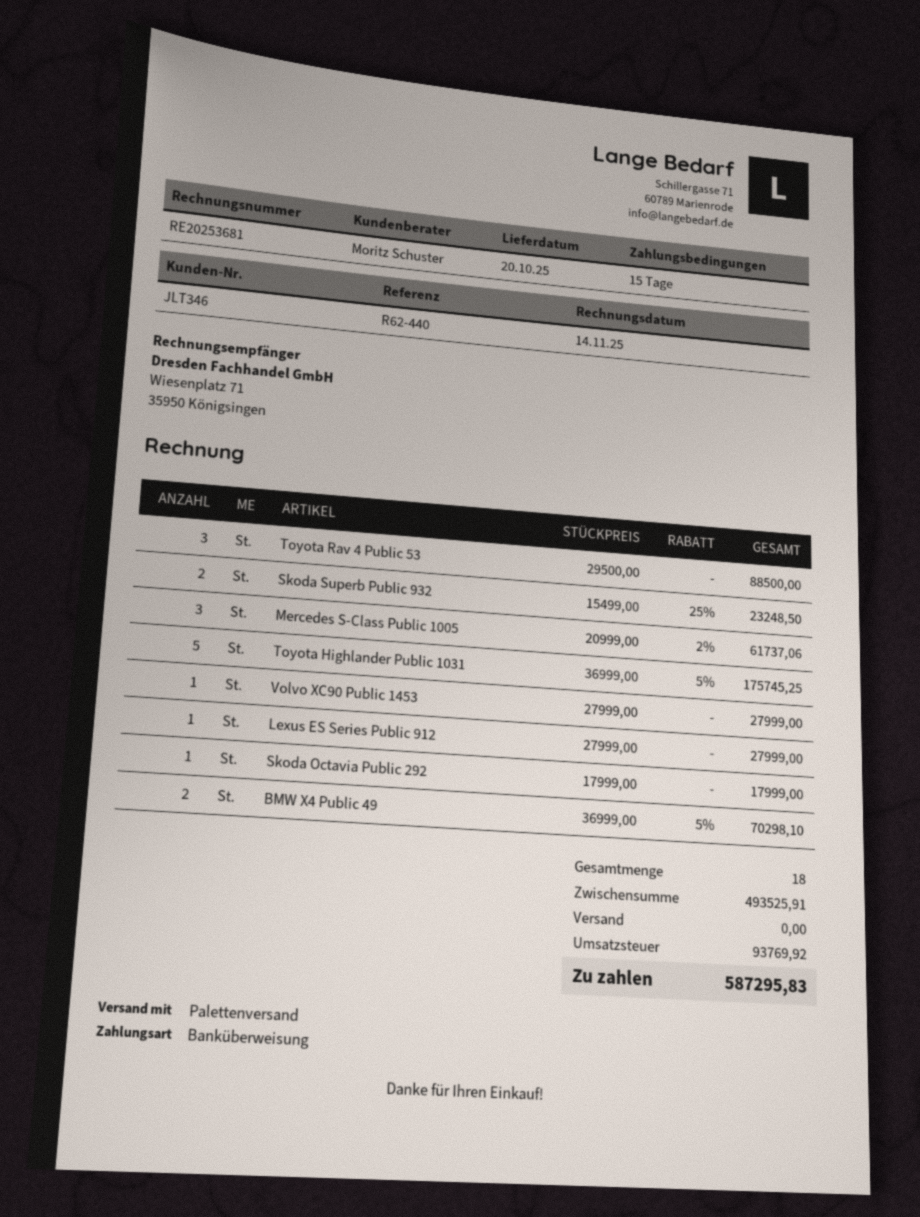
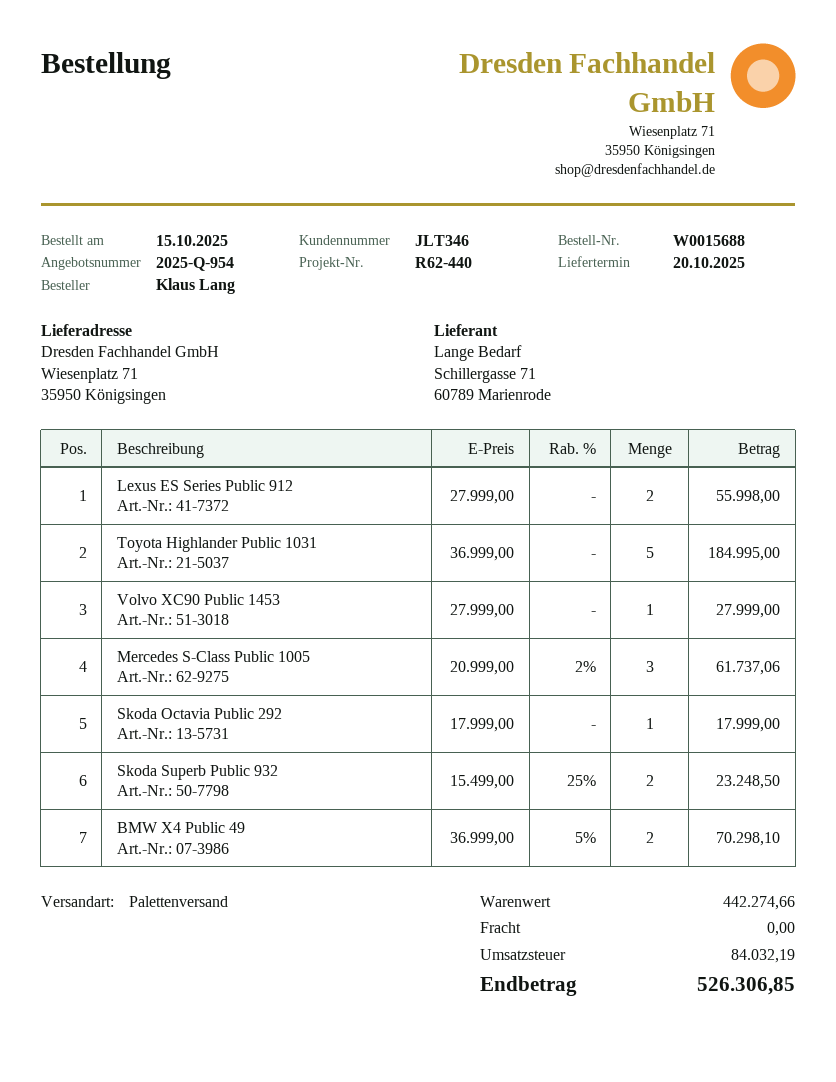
Toyota Rav 4 Public 53: 3 x 29500.00 = 88500.00 -> none
Toyota Highlander Public 1031: 5 x 36999.00 - 5% = 175745.25 -> 5 x 36999.00 = 184995.00
Lexus ES Series Public 912: 1 x 27999.00 = 27999.00 -> 2 x 27999.00 = 55998.00
subtotal: 493525.91 -> 442274.66
tax: 93769.92 -> 84032.19
total: 587295.83 -> 526306.85

